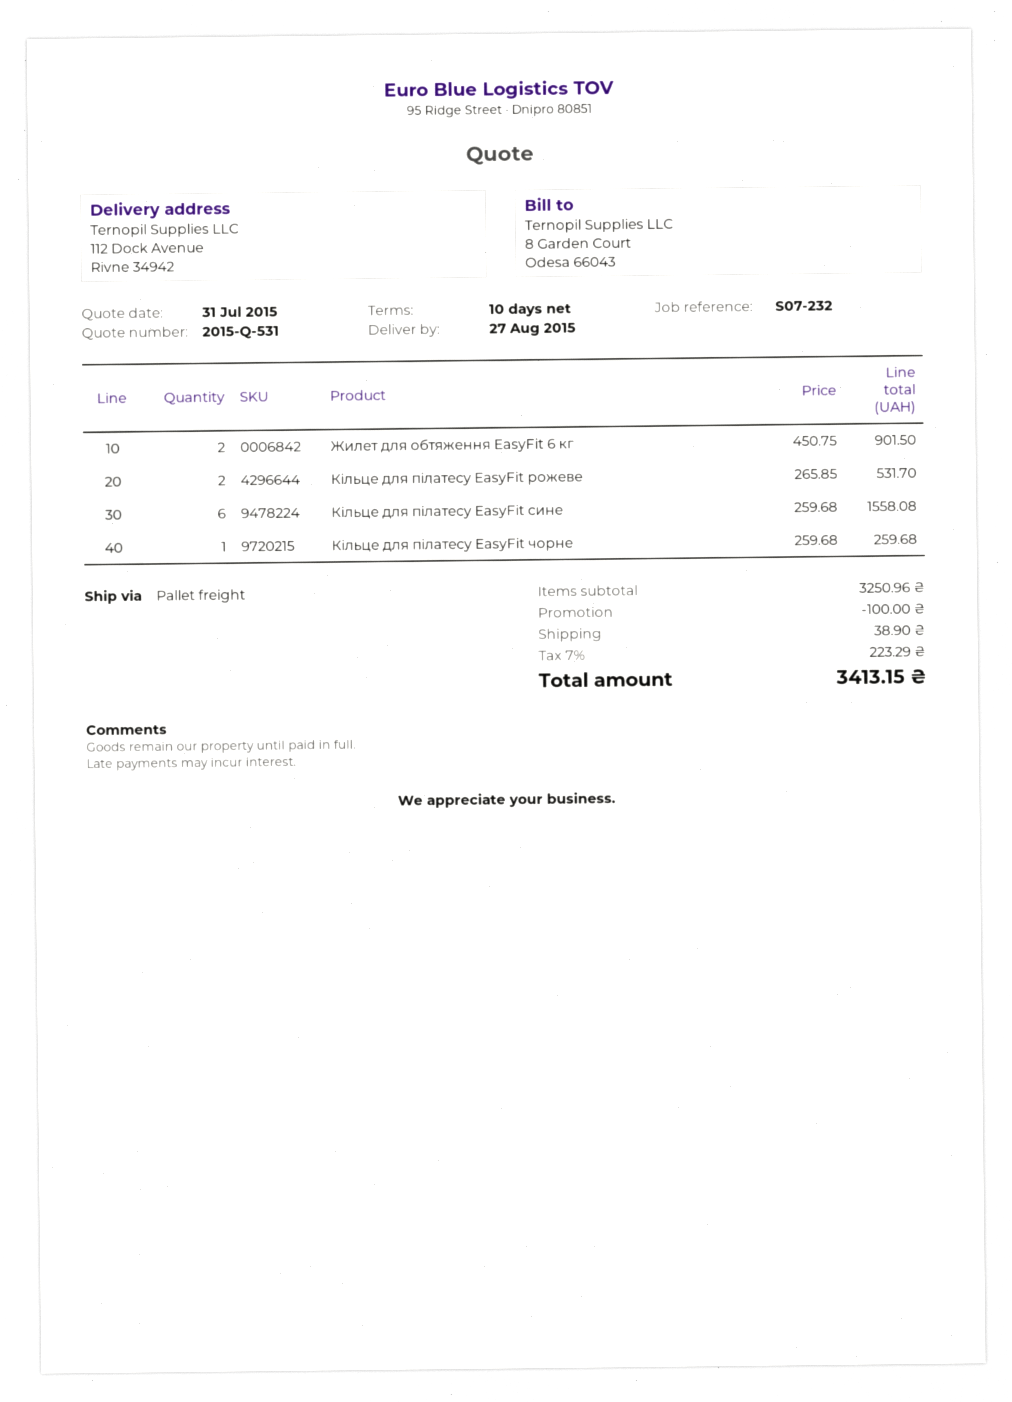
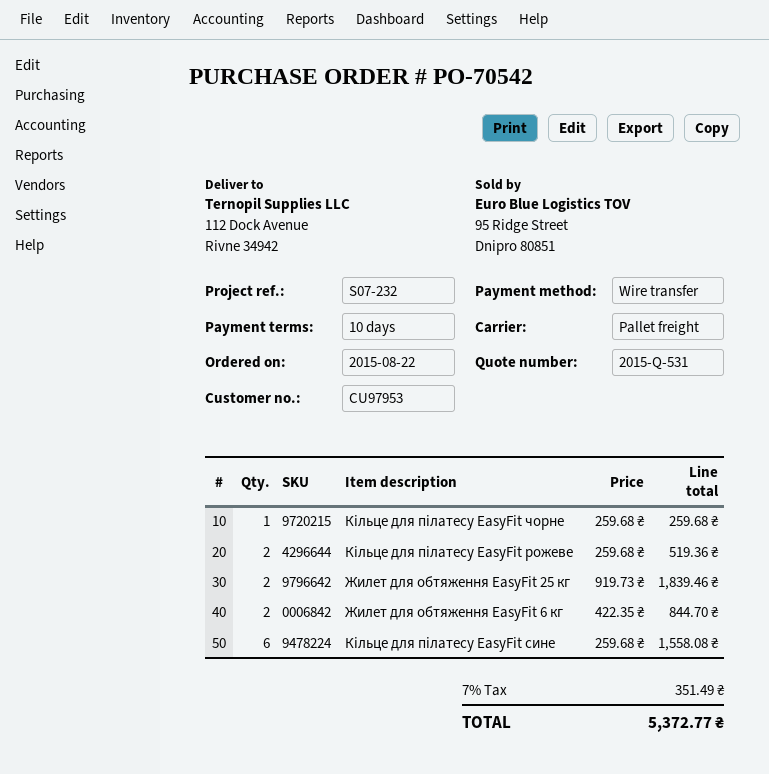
Жилет для обтяження EasyFit 6 кг: 2 x 450.75 = 901.50 -> 2 x 422.35 = 844.70
Кільце для пілатесу EasyFit рожеве: 2 x 265.85 = 531.70 -> 2 x 259.68 = 519.36
Жилет для обтяження EasyFit 25 кг: none -> 2 x 919.73 = 1839.46
discount: 100.00 -> none
shipping: 38.90 -> none
tax: 7% = 223.29 -> 7% = 351.49
total: 3413.15 -> 5372.77

